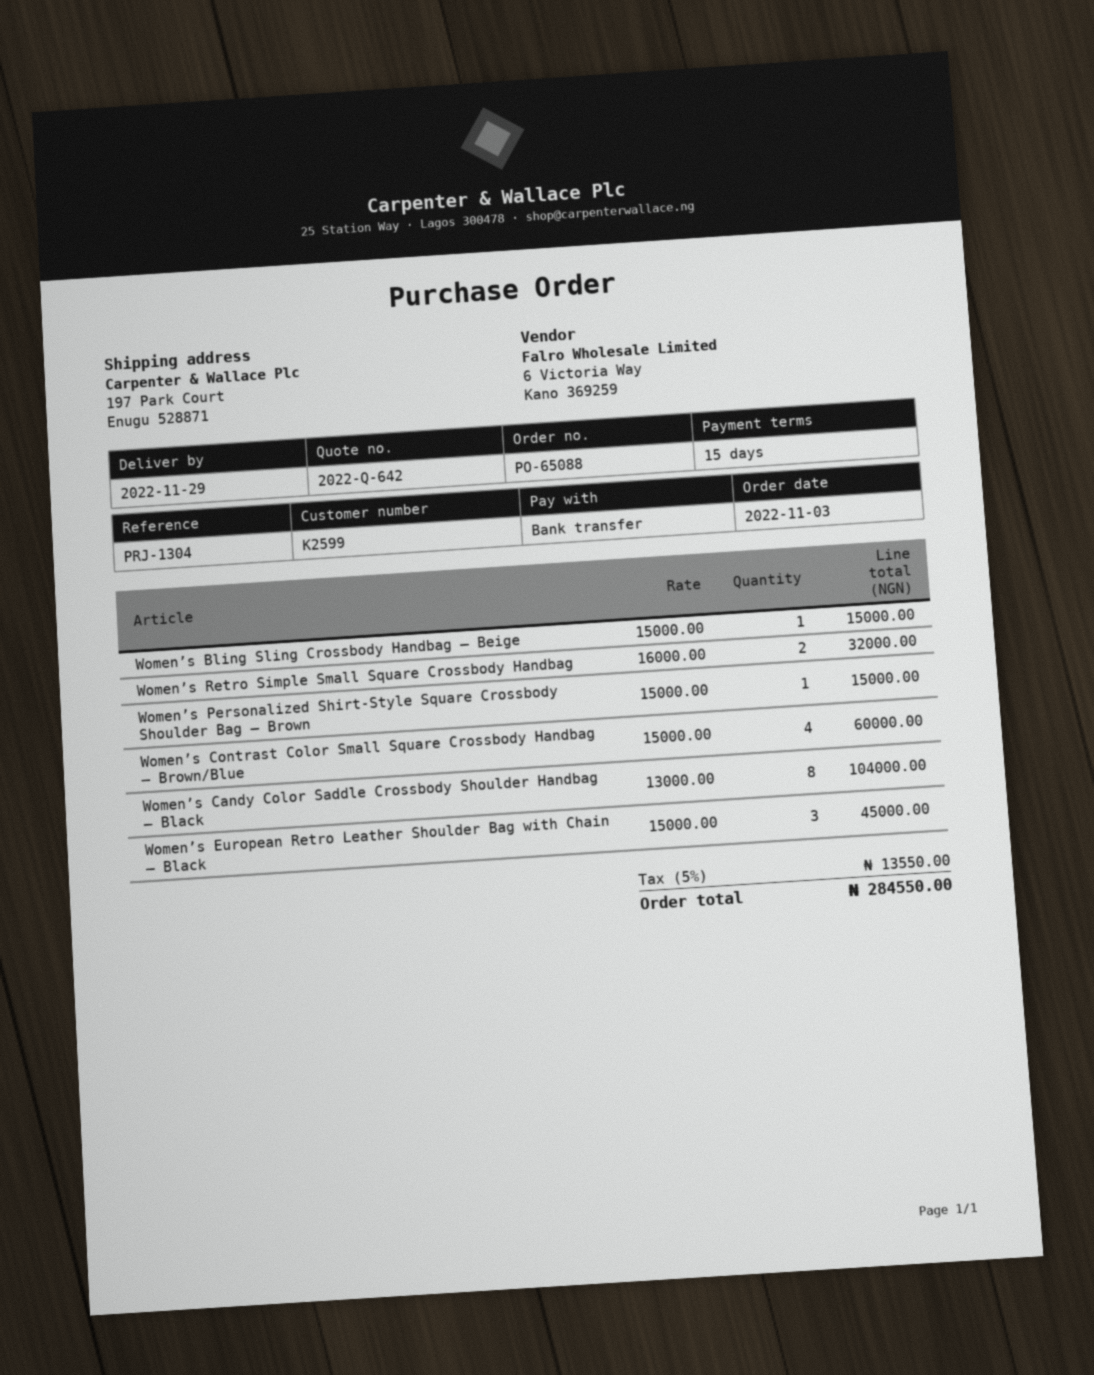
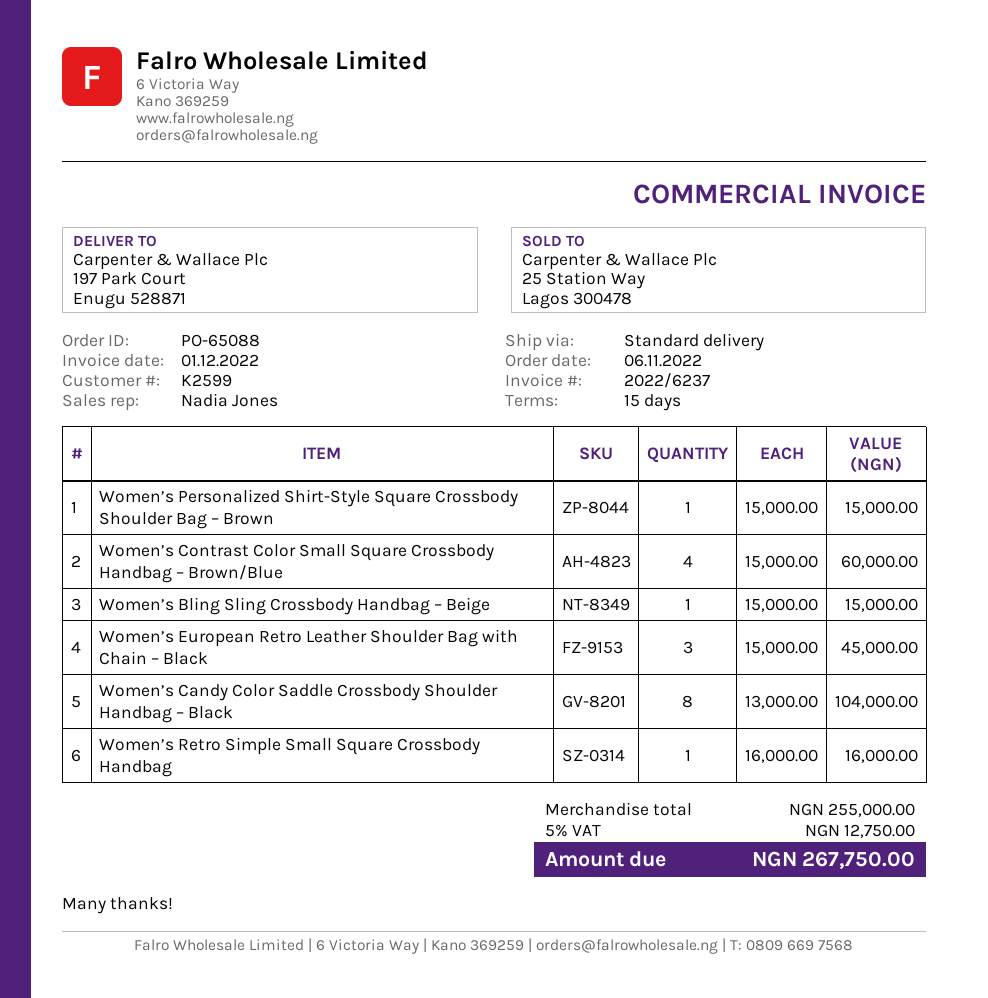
order date: 2022-11-03 -> 2022-11-06
Women’s Retro Simple Small Square Crossbody Handbag: 2 x 16000.00 = 32000.00 -> 1 x 16000.00 = 16000.00
tax: 5% = 13550.00 -> 5% = 12750.00
total: 284550.00 -> 267750.00

